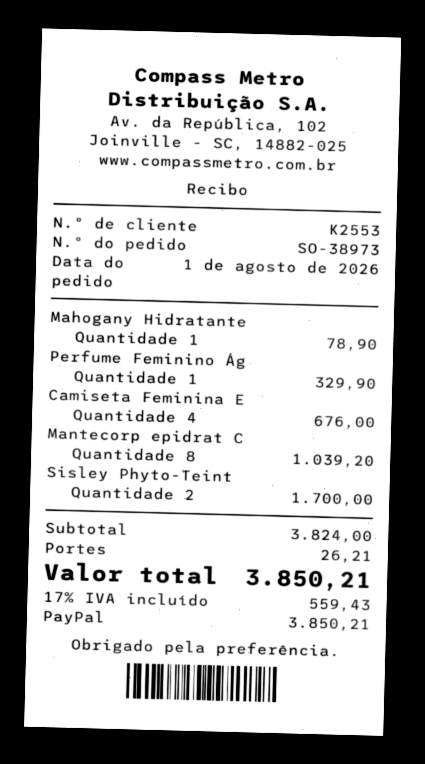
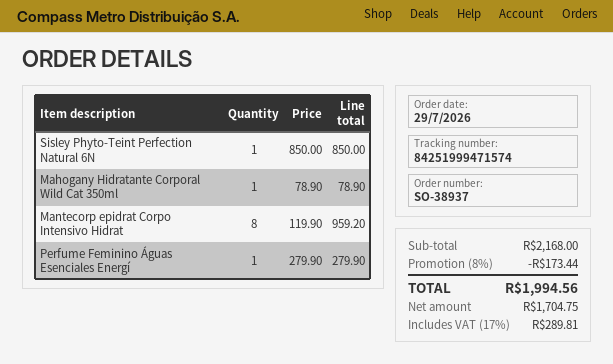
order number: SO-38973 -> SO-38937
order date: 2026-08-01 -> 2026-07-29
Perfume Feminino Ág: 1 for 329.90 -> 1 for 279.90
Camiseta Feminina E: 4 for 676.00 -> none
Mantecorp epidrat C: 8 for 1039.20 -> 8 for 959.20
Sisley Phyto-Teint: 2 for 1700.00 -> 1 for 850.00
subtotal: 3824.00 -> 2168.00
discount: none -> 8% = 173.44
shipping: 26.21 -> none
tax: 17% = 559.43 -> 17% = 289.81
total: 3850.21 -> 1994.56

